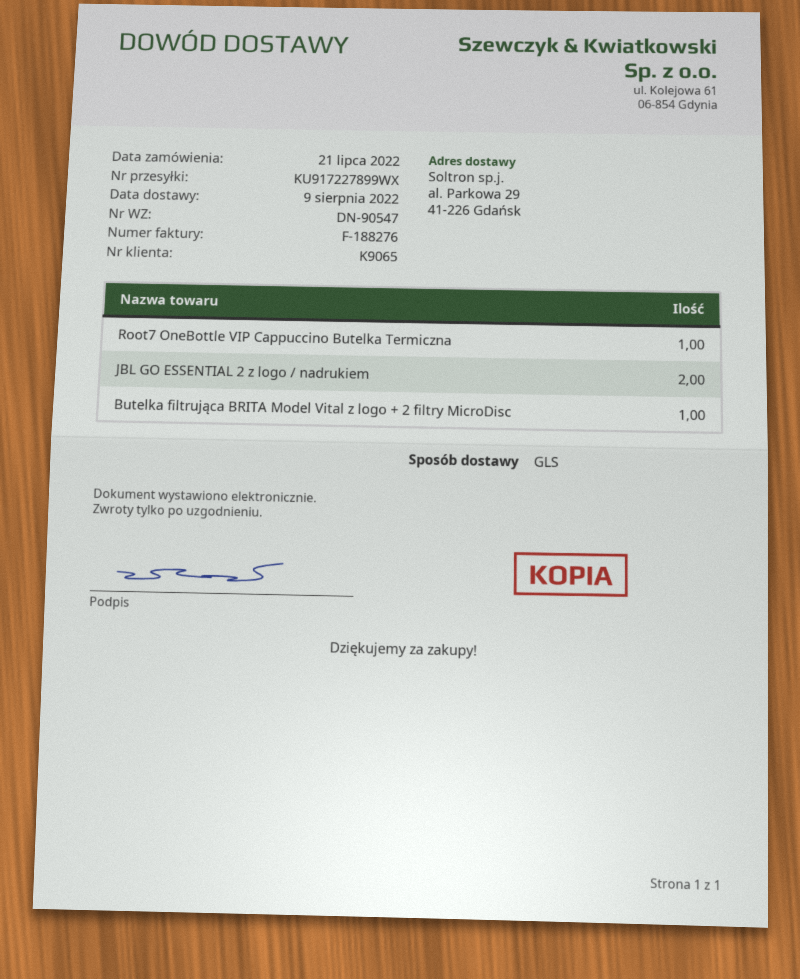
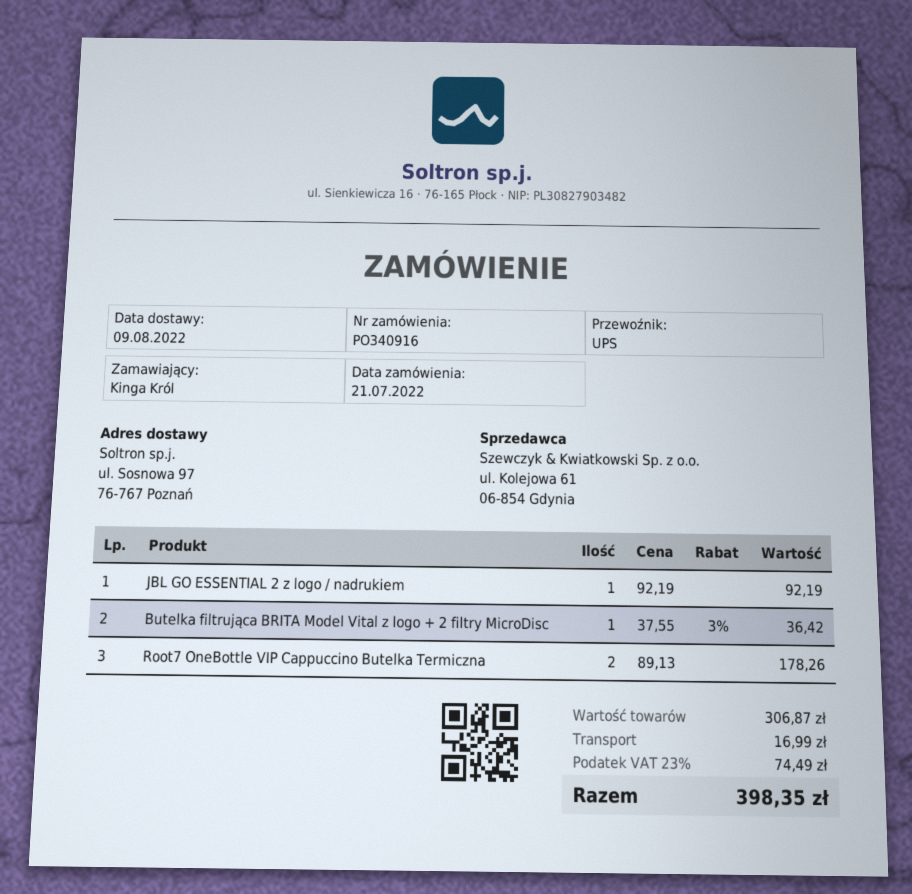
shipping method: GLS -> UPS
ship to: al. Parkowa 29, 41-226 Gdańsk -> ul. Sosnowa 97, 76-767 Poznań
Root7 OneBottle VIP Cappuccino Butelka Termiczna: 1 -> 2
JBL GO ESSENTIAL 2 z logo / nadrukiem: 2 -> 1

